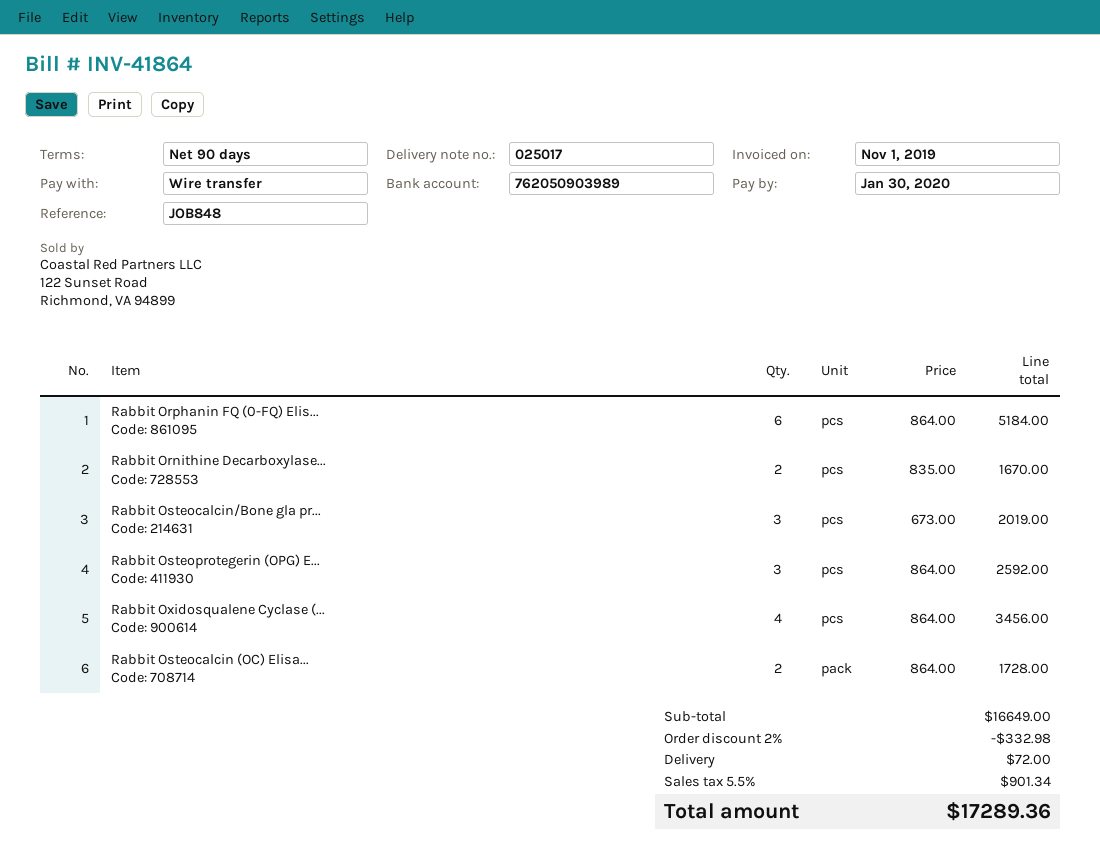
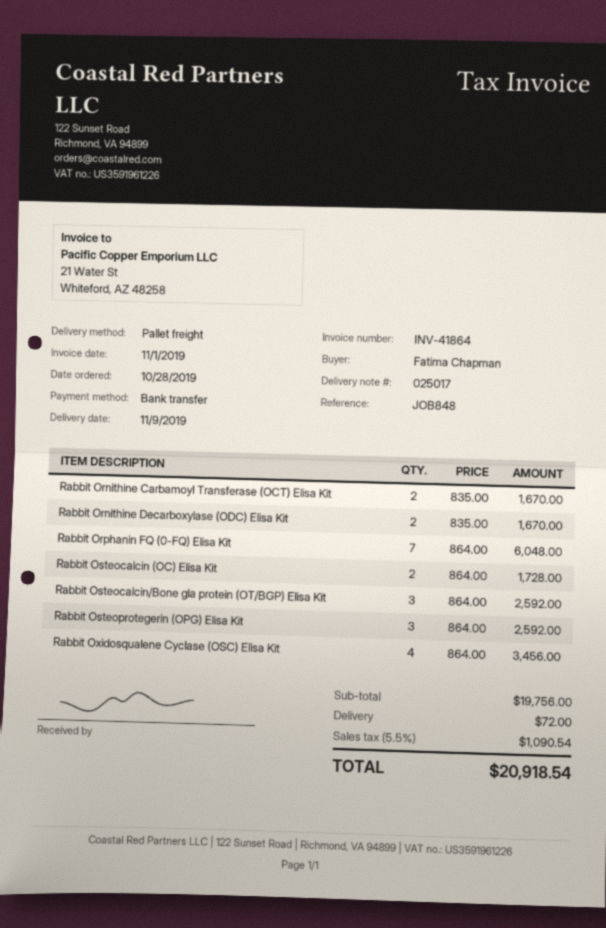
Rabbit Orphanin FQ (0-FQ) Elis...: 6 x 864.00 = 5184.00 -> 7 x 864.00 = 6048.00
Rabbit Osteocalcin/Bone gla pr...: 3 x 673.00 = 2019.00 -> 3 x 864.00 = 2592.00
Rabbit Ornithine Carbamoyl Transferase (OCT) Elisa Kit: none -> 2 x 835.00 = 1670.00
subtotal: 16649.00 -> 19756.00
discount: 2% = 332.98 -> none
tax: 5.5% = 901.34 -> 5.5% = 1090.54
total: 17289.36 -> 20918.54

